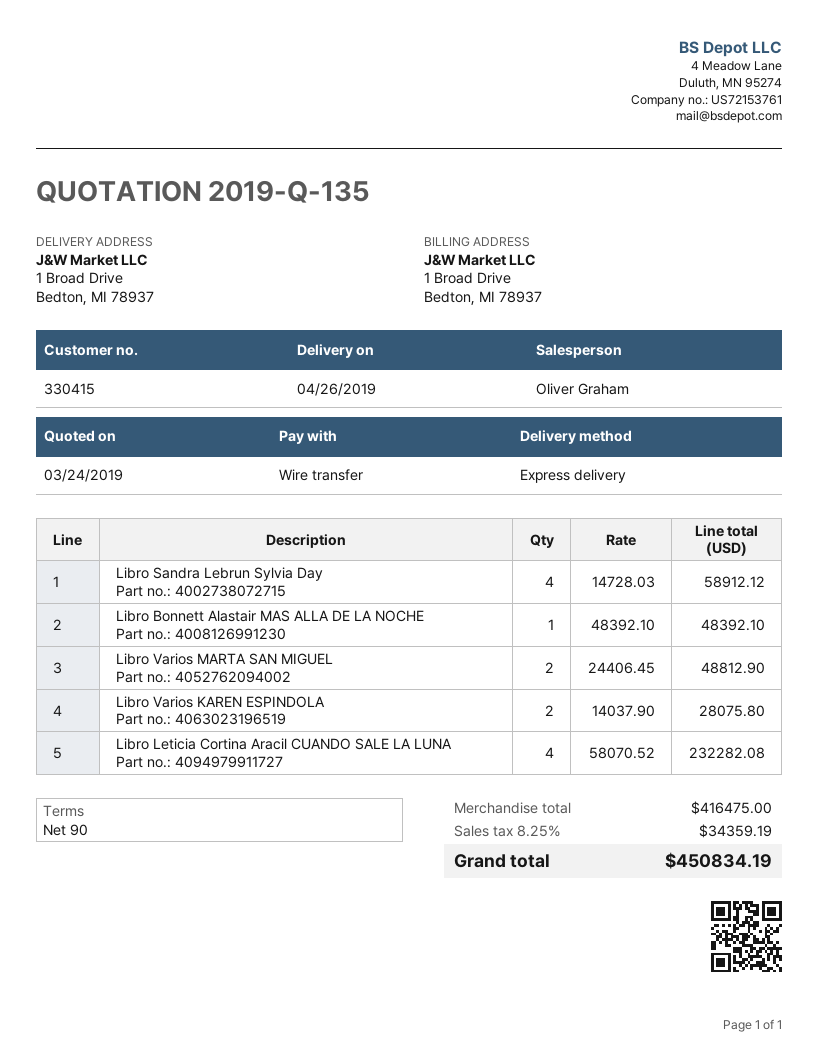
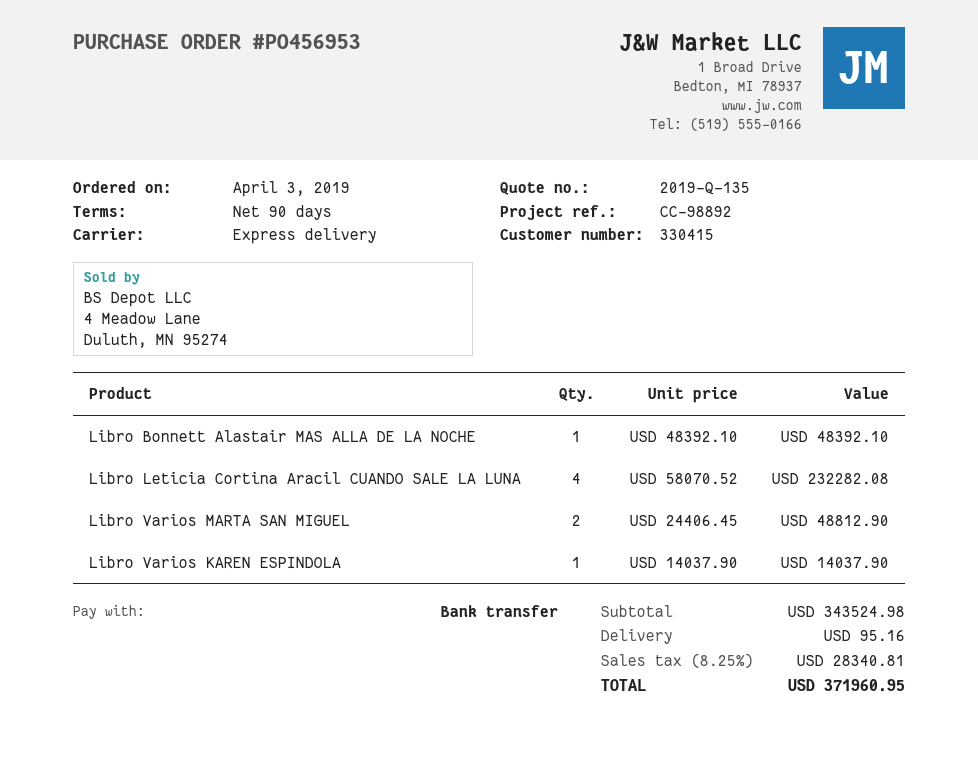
Libro Sandra Lebrun Sylvia Day: 4 x 14728.03 = 58912.12 -> none
Libro Varios KAREN ESPINDOLA: 2 x 14037.90 = 28075.80 -> 1 x 14037.90 = 14037.90
subtotal: 416475.00 -> 343524.98
shipping: none -> 95.16
tax: 8.25% = 34359.19 -> 8.25% = 28340.81
total: 450834.19 -> 371960.95

